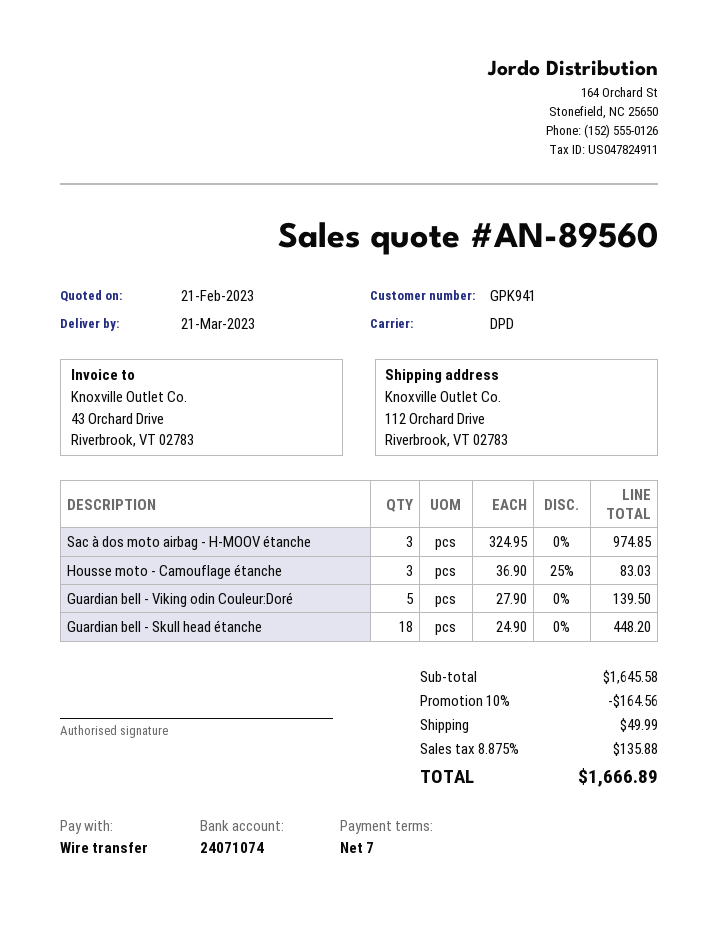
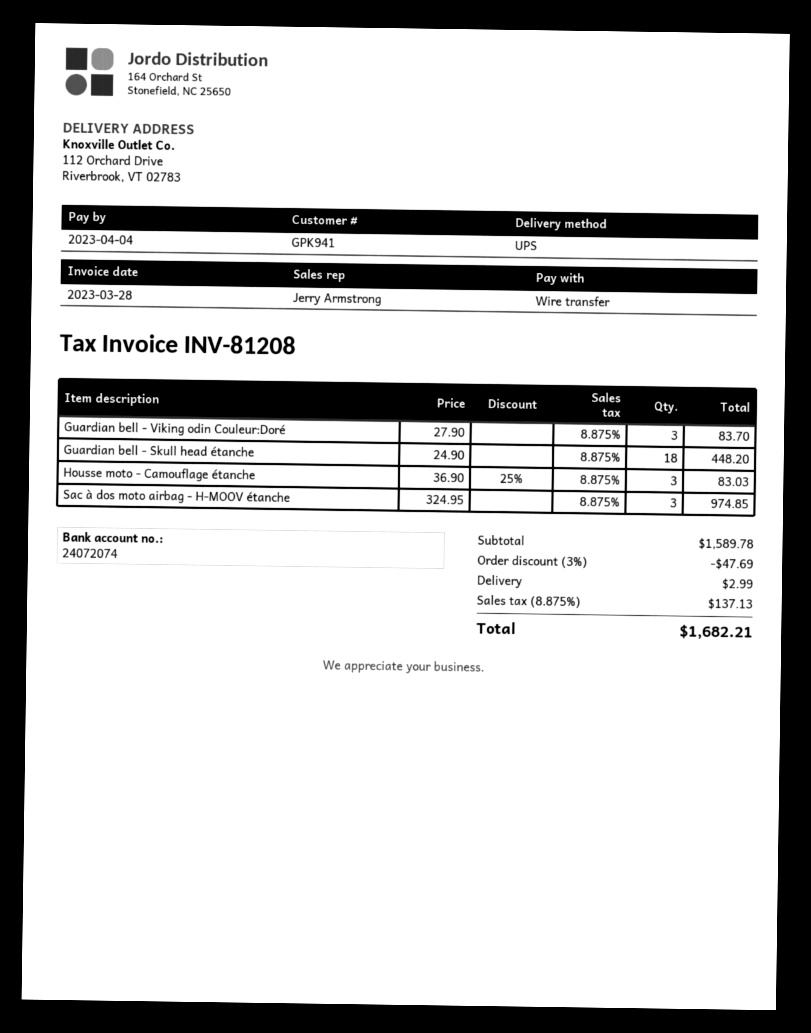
bank account: 24071074 -> 24072074
shipping method: DPD -> UPS
Guardian bell - Viking odin Couleur:Doré: 5 x 27.90 = 139.50 -> 3 x 27.90 = 83.70
subtotal: 1645.58 -> 1589.78
discount: 10% = 164.56 -> 3% = 47.69
shipping: 49.99 -> 2.99
tax: 8.875% = 135.88 -> 8.875% = 137.13
total: 1666.89 -> 1682.21

